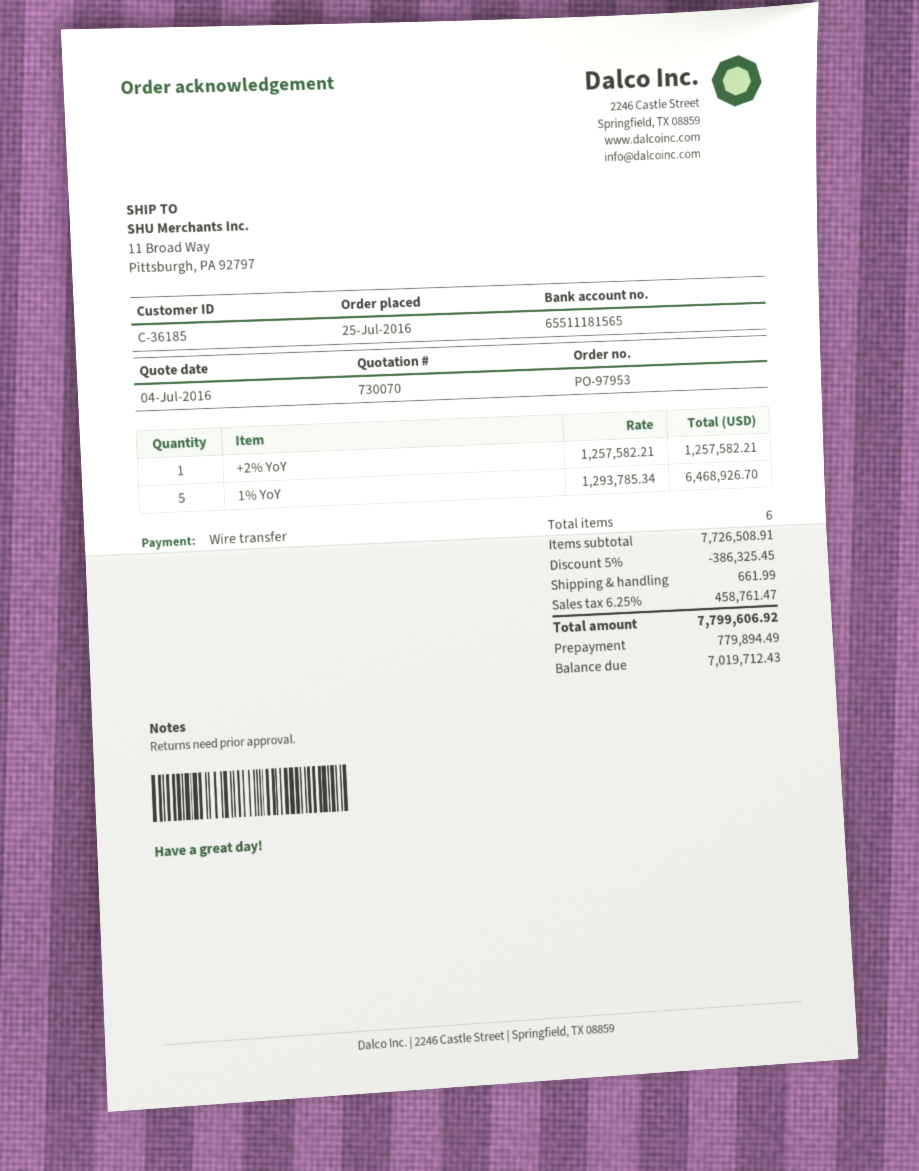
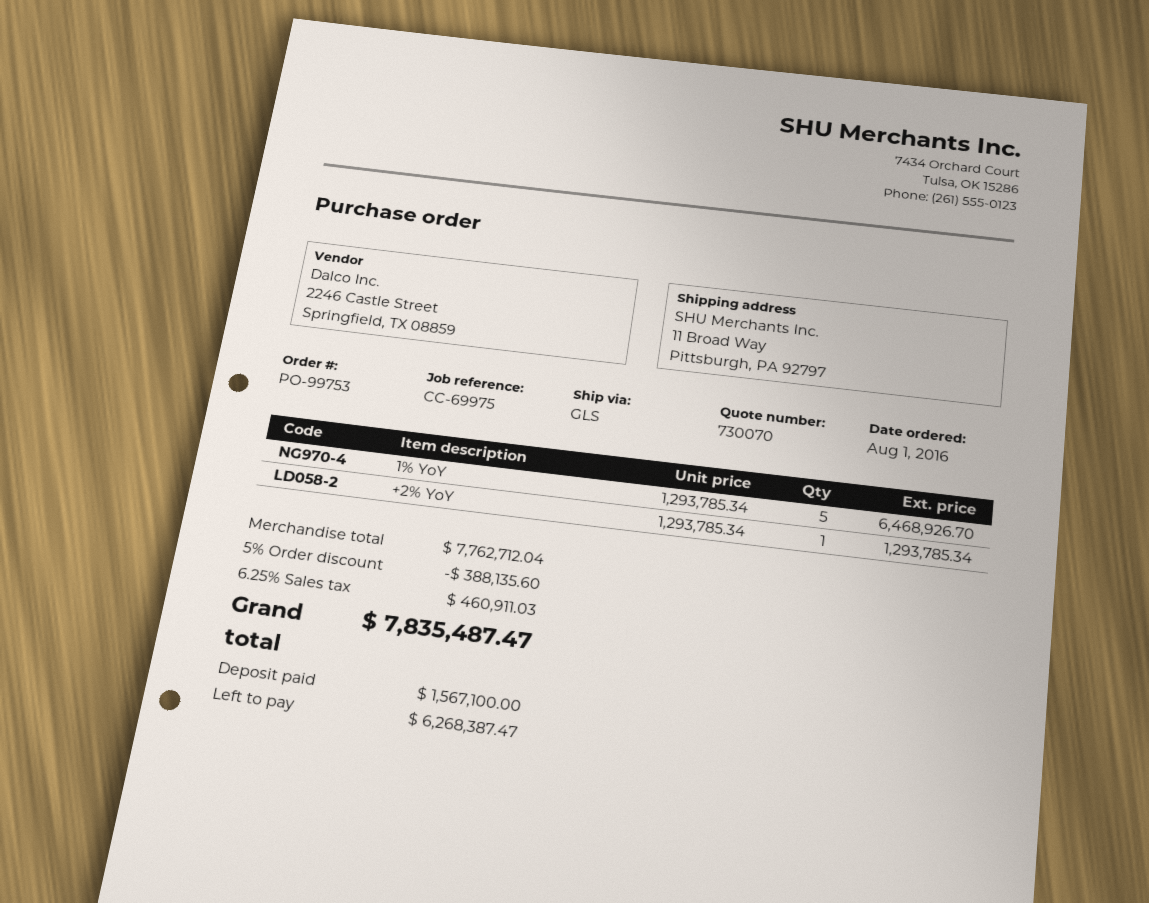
order number: PO-97953 -> PO-99753
order date: 2016-07-25 -> 2016-08-01
+2% YoY: 1 x 1257582.21 = 1257582.21 -> 1 x 1293785.34 = 1293785.34
subtotal: 7726508.91 -> 7762712.04
discount: 5% = 386325.45 -> 5% = 388135.60
shipping: 661.99 -> none
tax: 6.25% = 458761.47 -> 6.25% = 460911.03
total: 7799606.92 -> 7835487.47
deposit: 779894.49 -> 1567100.00
balance: 7019712.43 -> 6268387.47

